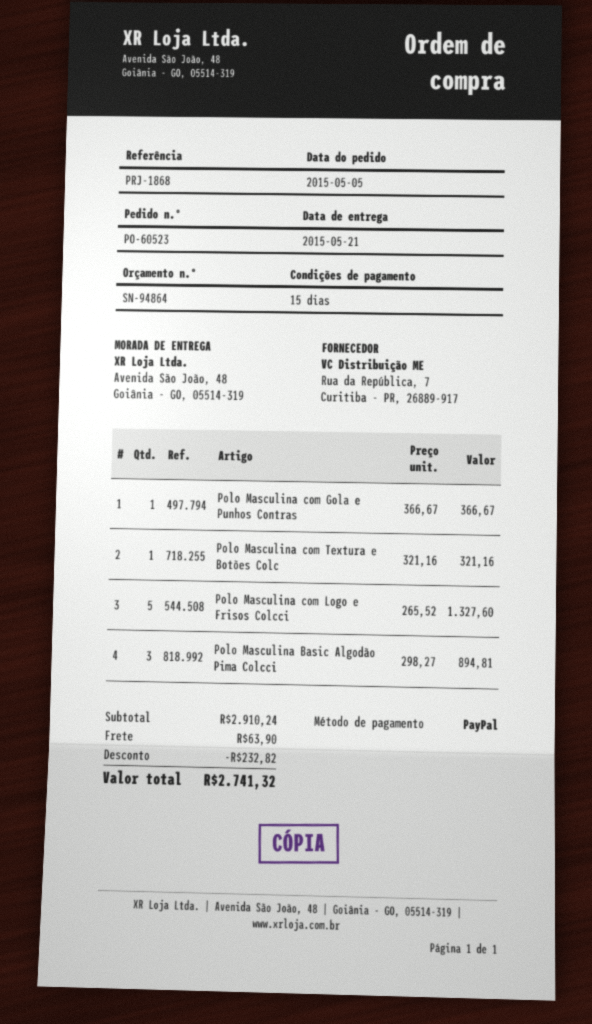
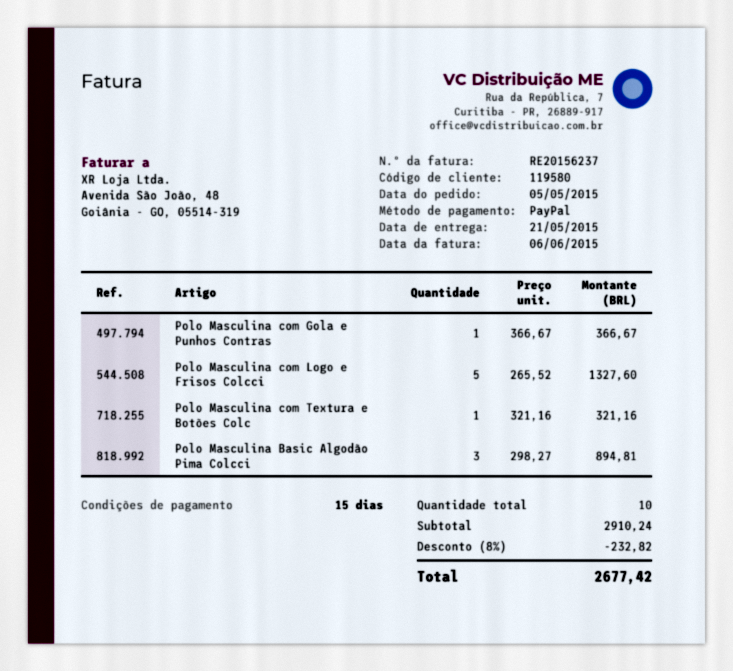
shipping: 63.90 -> none
total: 2741.32 -> 2677.42

